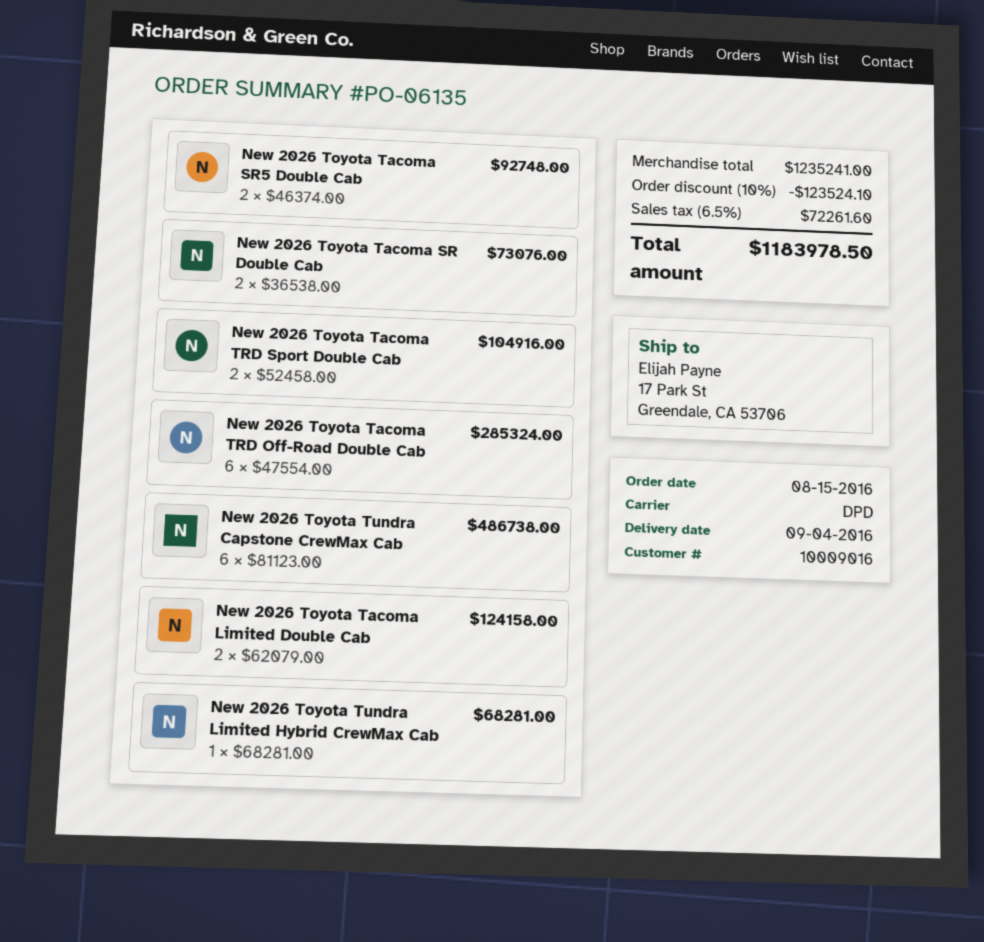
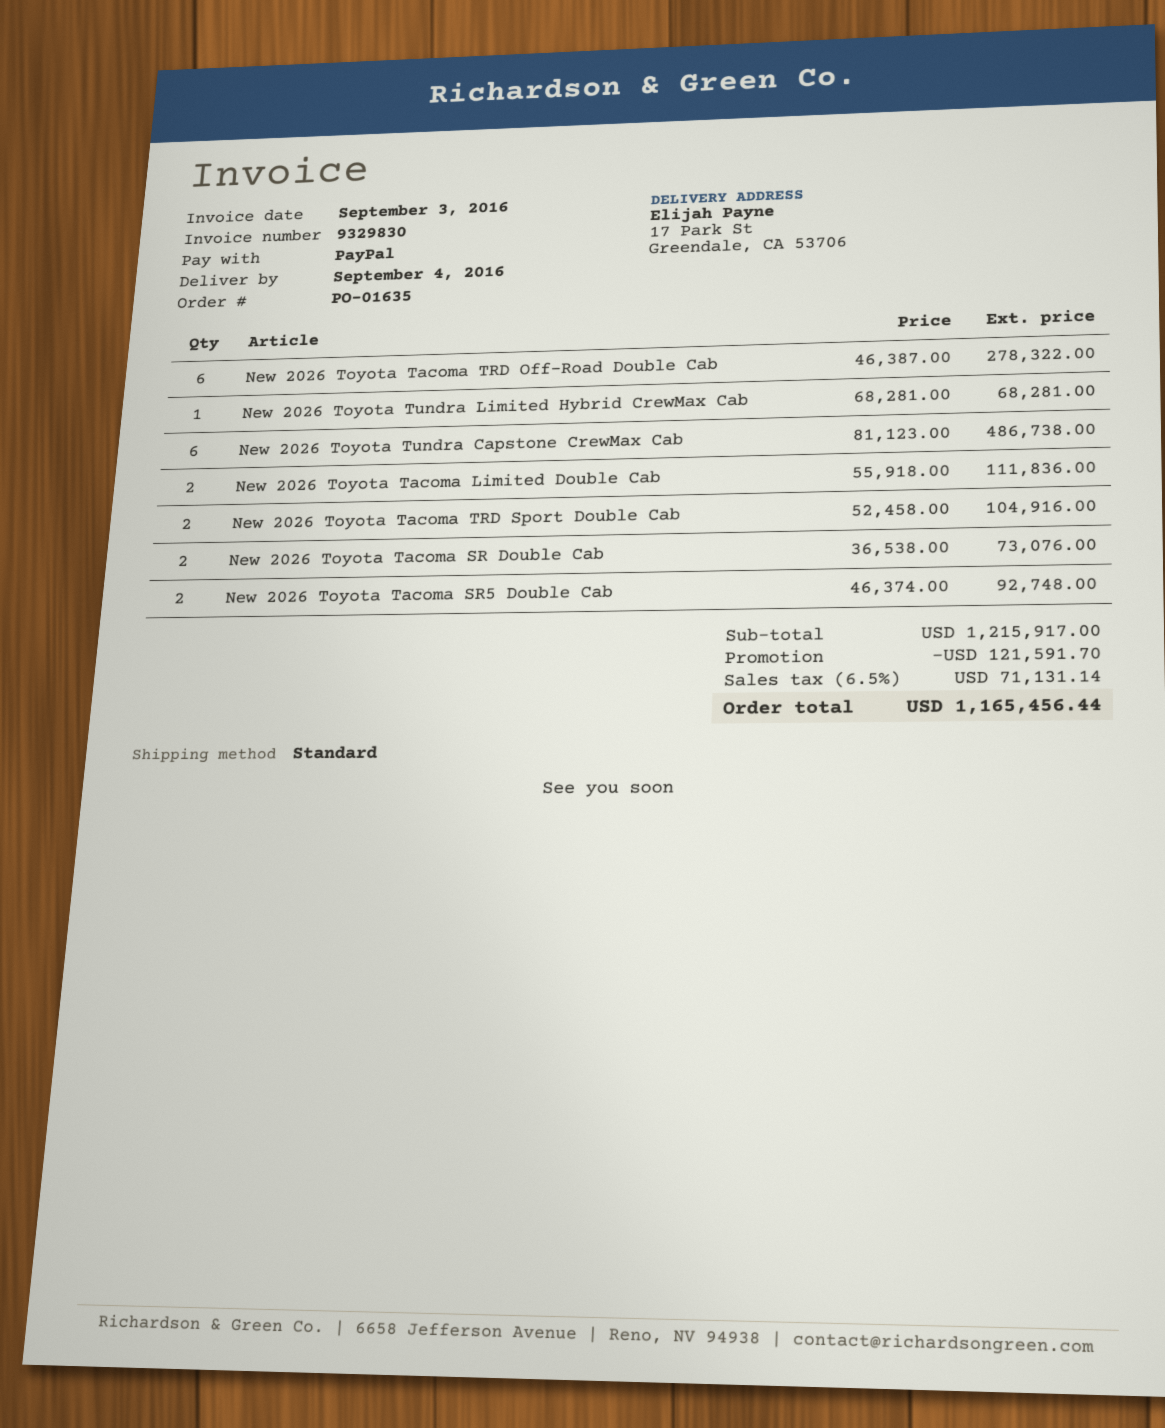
order number: PO-06135 -> PO-01635
shipping method: DPD -> standard
New 2026 Toyota Tacoma TRD Off-Road Double Cab: 6 x 47554.00 = 285324.00 -> 6 x 46387.00 = 278322.00
New 2026 Toyota Tacoma Limited Double Cab: 2 x 62079.00 = 124158.00 -> 2 x 55918.00 = 111836.00
subtotal: 1235241.00 -> 1215917.00
discount: 123524.10 -> 121591.70
tax: 6.5% = 72261.60 -> 6.5% = 71131.14
total: 1183978.50 -> 1165456.44

